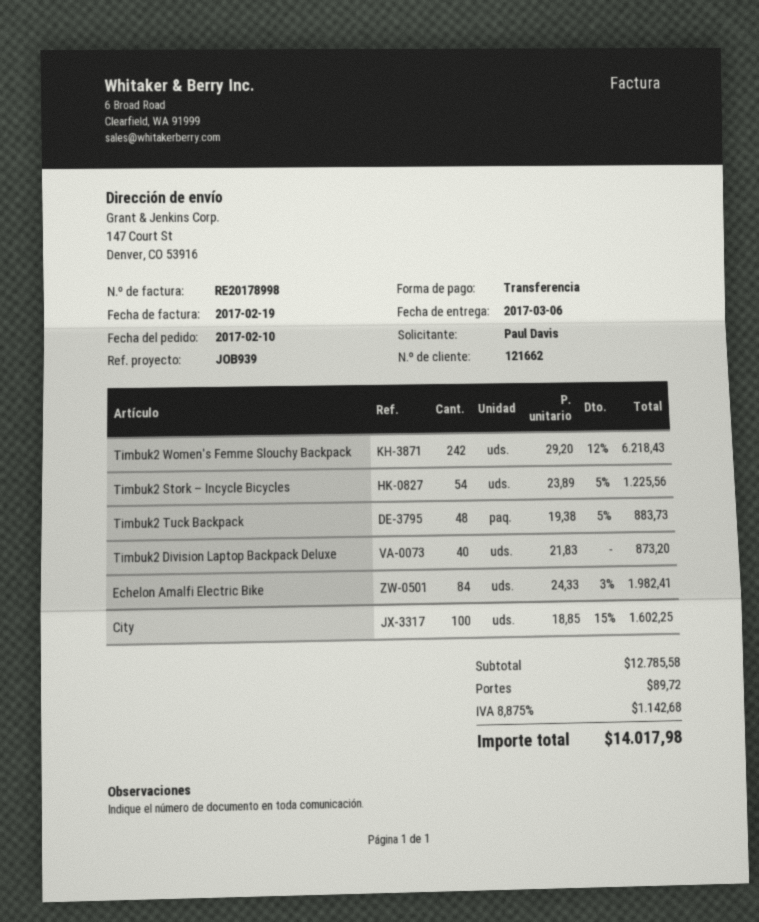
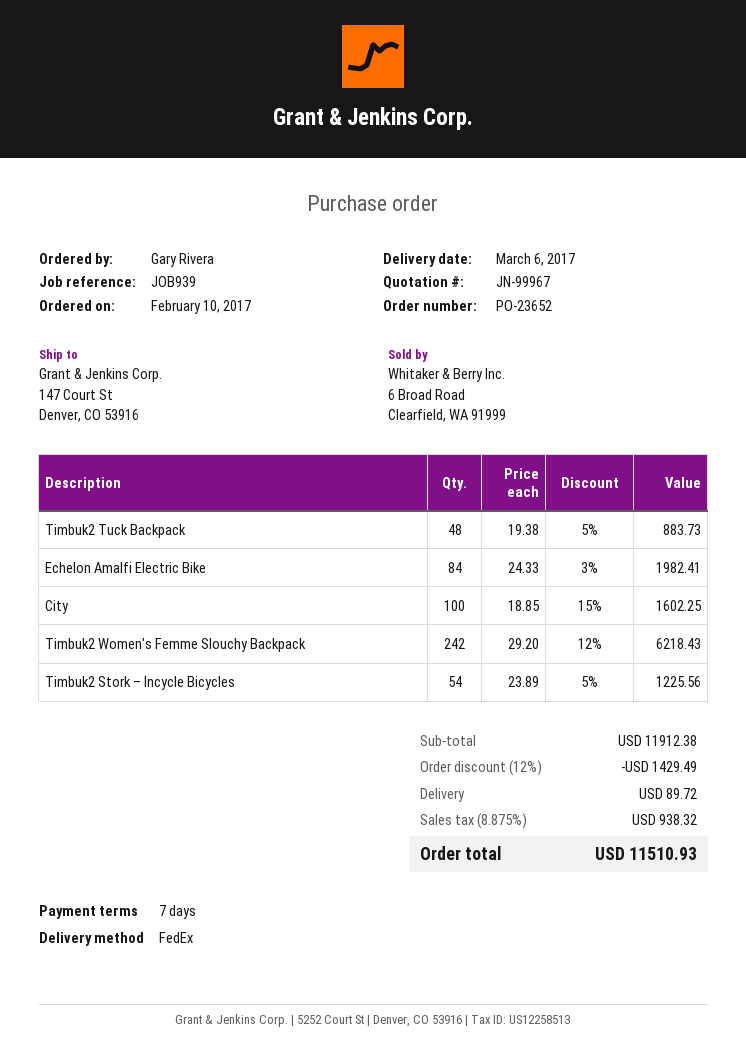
ordered by: Paul Davis -> Gary Rivera
Timbuk2 Division Laptop Backpack Deluxe: 40 x 21.83 = 873.20 -> none
subtotal: 12785.58 -> 11912.38
discount: none -> 12% = 1429.49
tax: 8.875% = 1142.68 -> 8.875% = 938.32
total: 14017.98 -> 11510.93

